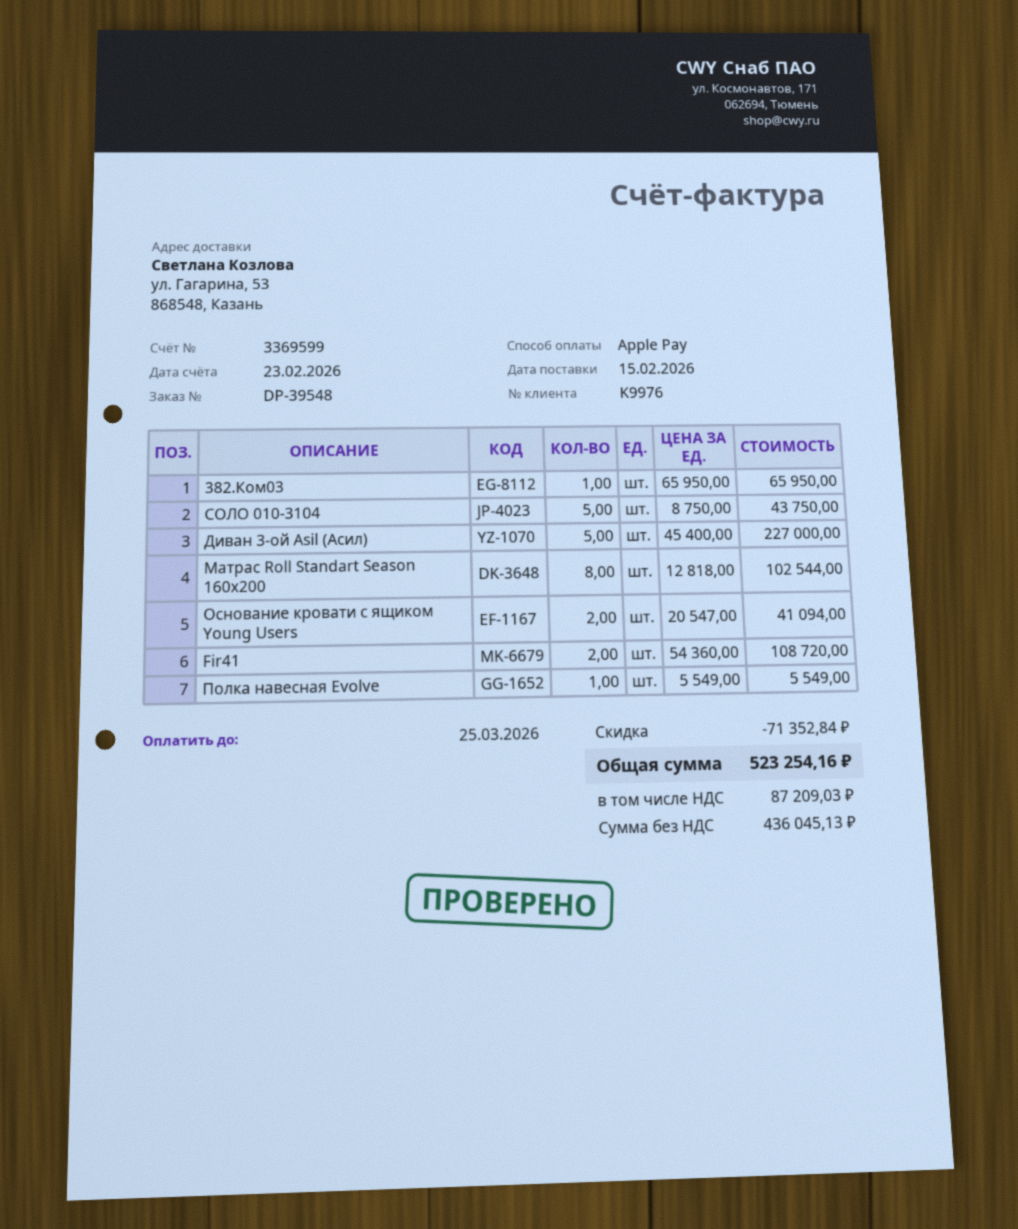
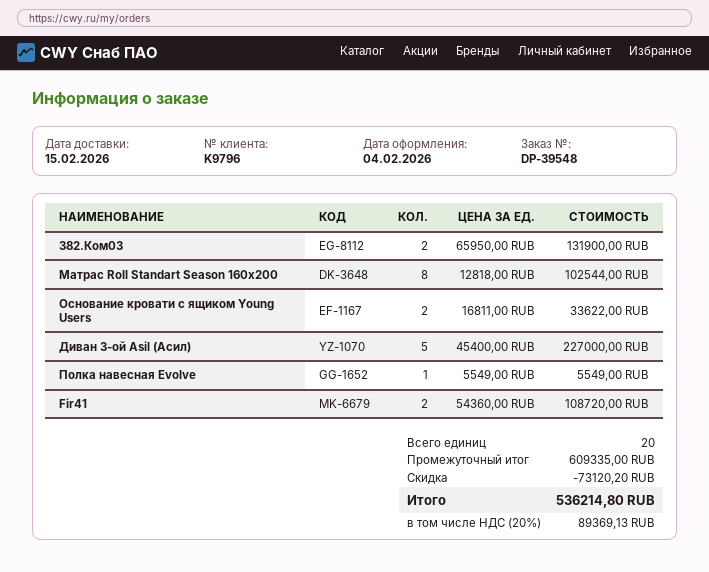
customer number: K9976 -> K9796
382.Ком03: 1 x 65950.00 = 65950.00 -> 2 x 65950.00 = 131900.00
СОЛО 010-3104: 5 x 8750.00 = 43750.00 -> none
Основание кровати с ящиком Young Users: 2 x 20547.00 = 41094.00 -> 2 x 16811.00 = 33622.00
discount: 71352.84 -> 73120.20
tax: 87209.03 -> 89369.13
total: 523254.16 -> 536214.80

